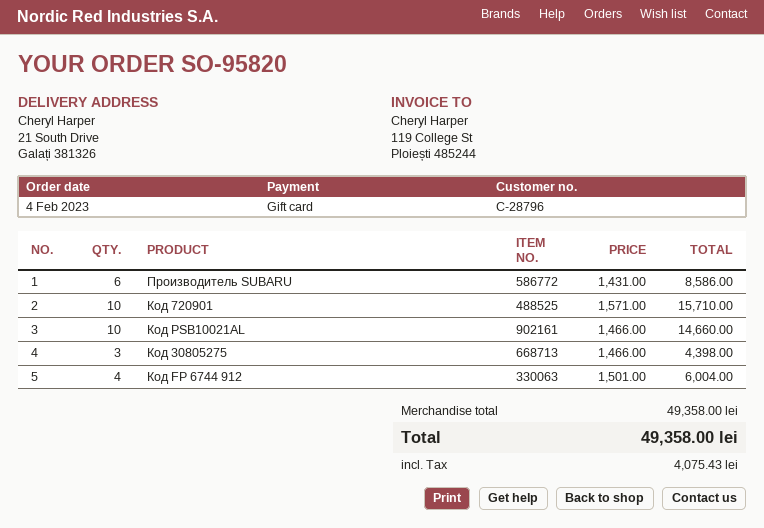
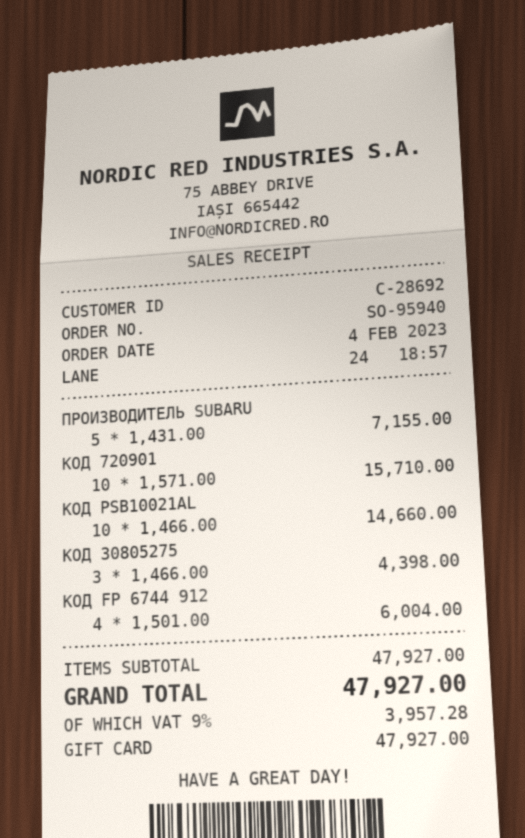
order number: SO-95820 -> SO-95940
customer number: C-28796 -> C-28692
Производитель SUBARU: 6 x 1431.00 = 8586.00 -> 5 x 1431.00 = 7155.00
subtotal: 49358.00 -> 47927.00
tax: 4075.43 -> 3957.28
total: 49358.00 -> 47927.00

